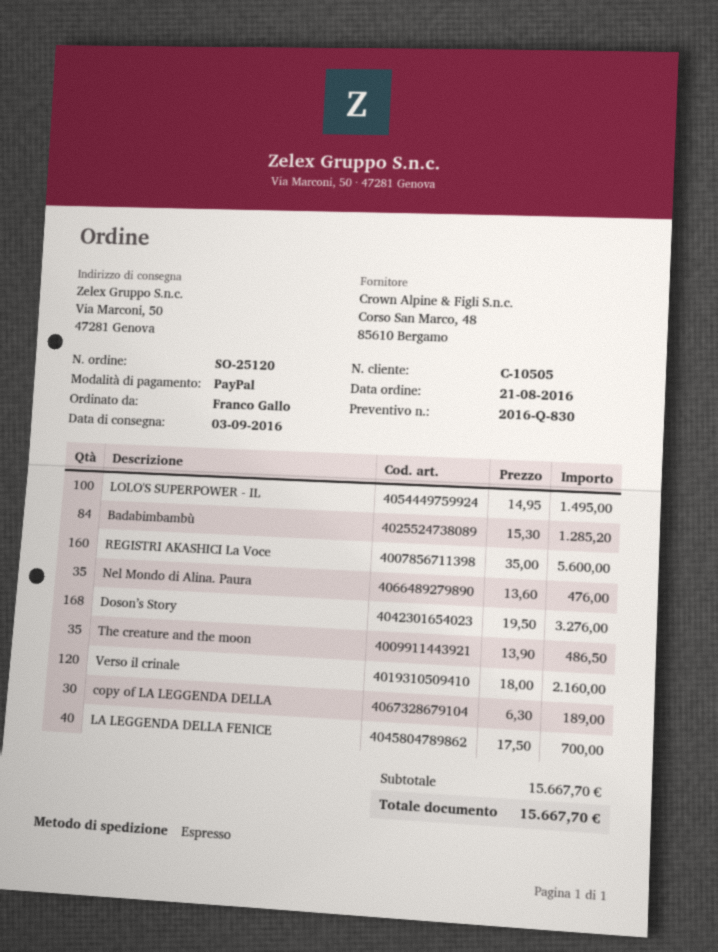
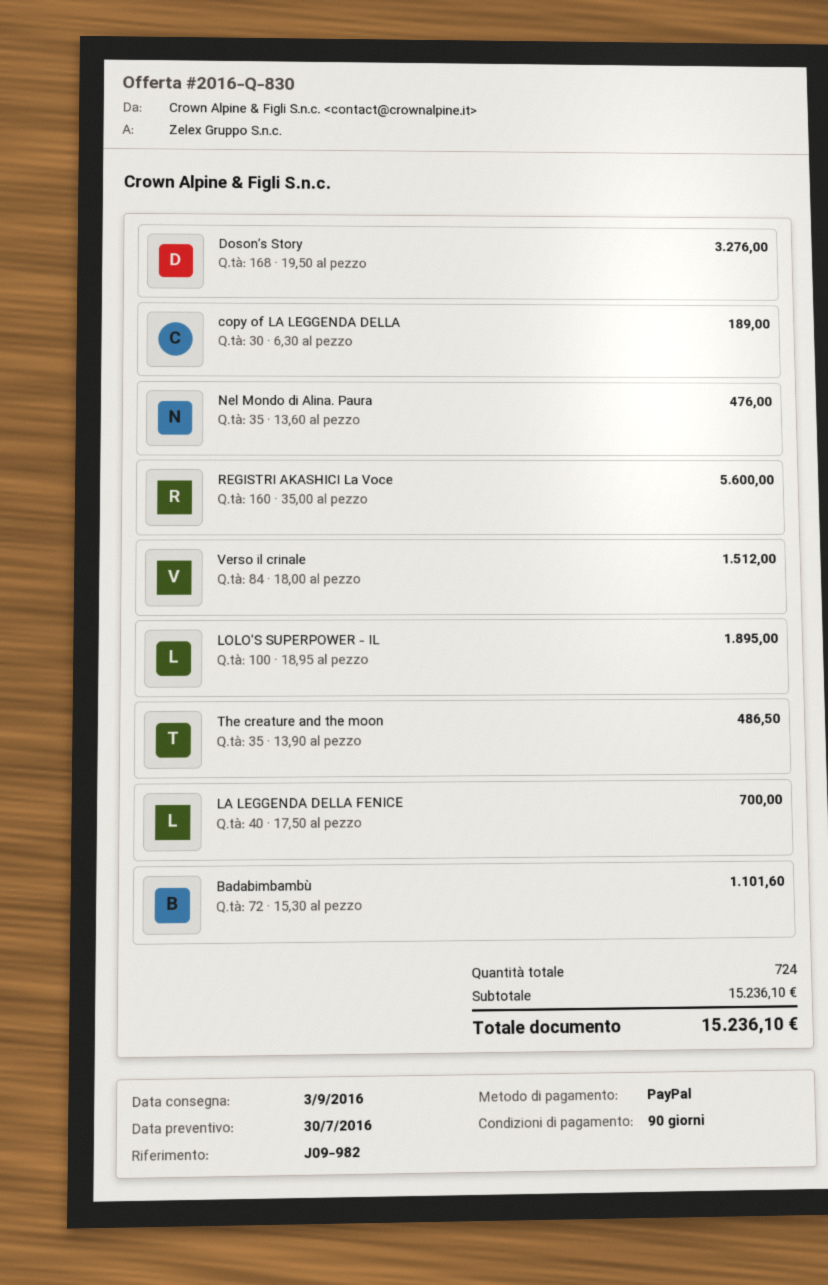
LOLO'S SUPERPOWER - IL: 100 x 14.95 = 1495.00 -> 100 x 18.95 = 1895.00
Badabimbambù: 84 x 15.30 = 1285.20 -> 72 x 15.30 = 1101.60
Verso il crinale: 120 x 18.00 = 2160.00 -> 84 x 18.00 = 1512.00
subtotal: 15667.70 -> 15236.10
total: 15667.70 -> 15236.10

